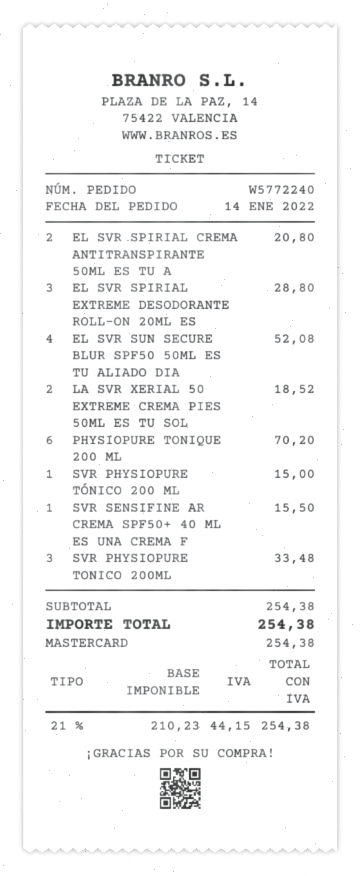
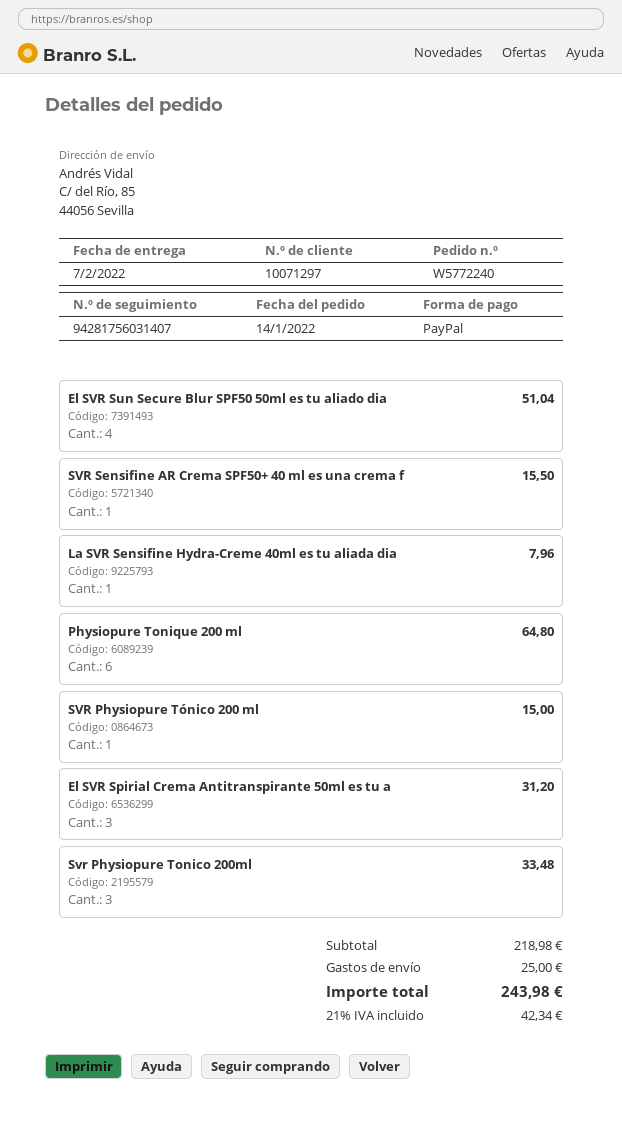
payment method: Mastercard -> PayPal
EL SVR SPIRIAL CREMA ANTITRANSPIRANTE 50ML ES TU A: 2 for 20.80 -> 3 for 31.20
EL SVR SPIRIAL EXTREME DESODORANTE ROLL-ON 20ML ES: 3 for 28.80 -> none
EL SVR SUN SECURE BLUR SPF50 50ML ES TU ALIADO DIA: 4 for 52.08 -> 4 for 51.04
LA SVR XERIAL 50 EXTREME CREMA PIES 50ML ES TU SOL: 2 for 18.52 -> none
PHYSIOPURE TONIQUE 200 ML: 6 for 70.20 -> 6 for 64.80
La SVR Sensifine Hydra-Creme 40ml es tu aliada dia: none -> 1 for 7.96
subtotal: 254.38 -> 218.98
shipping: none -> 25.00
tax: 21% = 44.15 -> 21% = 42.34
total: 254.38 -> 243.98

